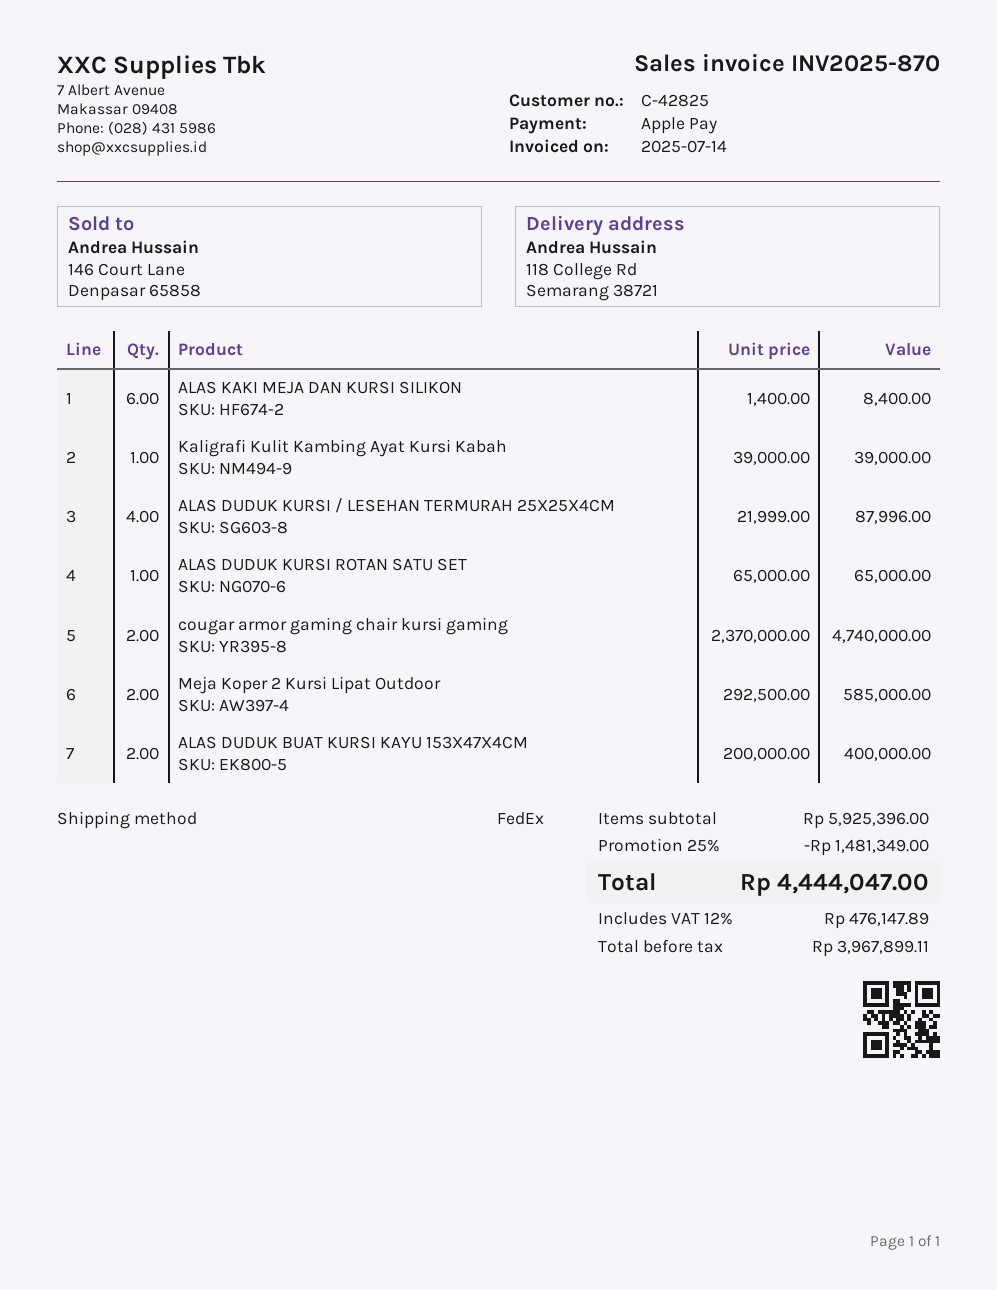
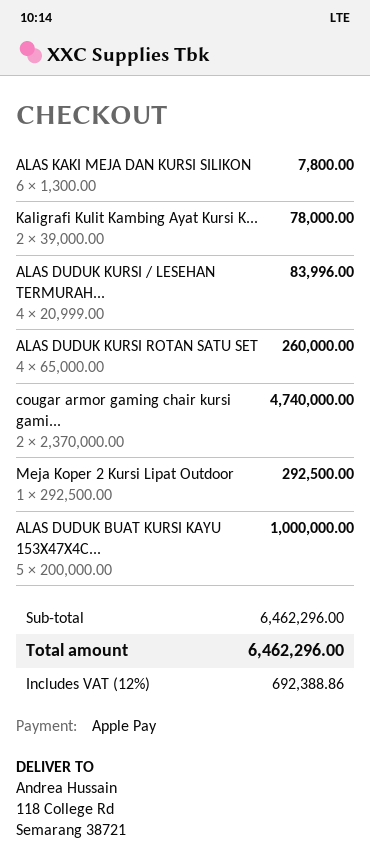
ALAS KAKI MEJA DAN KURSI SILIKON: 6 x 1400.00 = 8400.00 -> 6 x 1300.00 = 7800.00
Kaligrafi Kulit Kambing Ayat Kursi Kabah: 1 x 39000.00 = 39000.00 -> 2 x 39000.00 = 78000.00
ALAS DUDUK KURSI / LESEHAN TERMURAH 25X25X4CM: 4 x 21999.00 = 87996.00 -> 4 x 20999.00 = 83996.00
ALAS DUDUK KURSI ROTAN SATU SET: 1 x 65000.00 = 65000.00 -> 4 x 65000.00 = 260000.00
Meja Koper 2 Kursi Lipat Outdoor: 2 x 292500.00 = 585000.00 -> 1 x 292500.00 = 292500.00
ALAS DUDUK BUAT KURSI KAYU 153X47X4CM: 2 x 200000.00 = 400000.00 -> 5 x 200000.00 = 1000000.00
subtotal: 5925396.00 -> 6462296.00
discount: 25% = 1481349.00 -> none
tax: 12% = 476147.89 -> 12% = 692388.86
total: 4444047.00 -> 6462296.00

